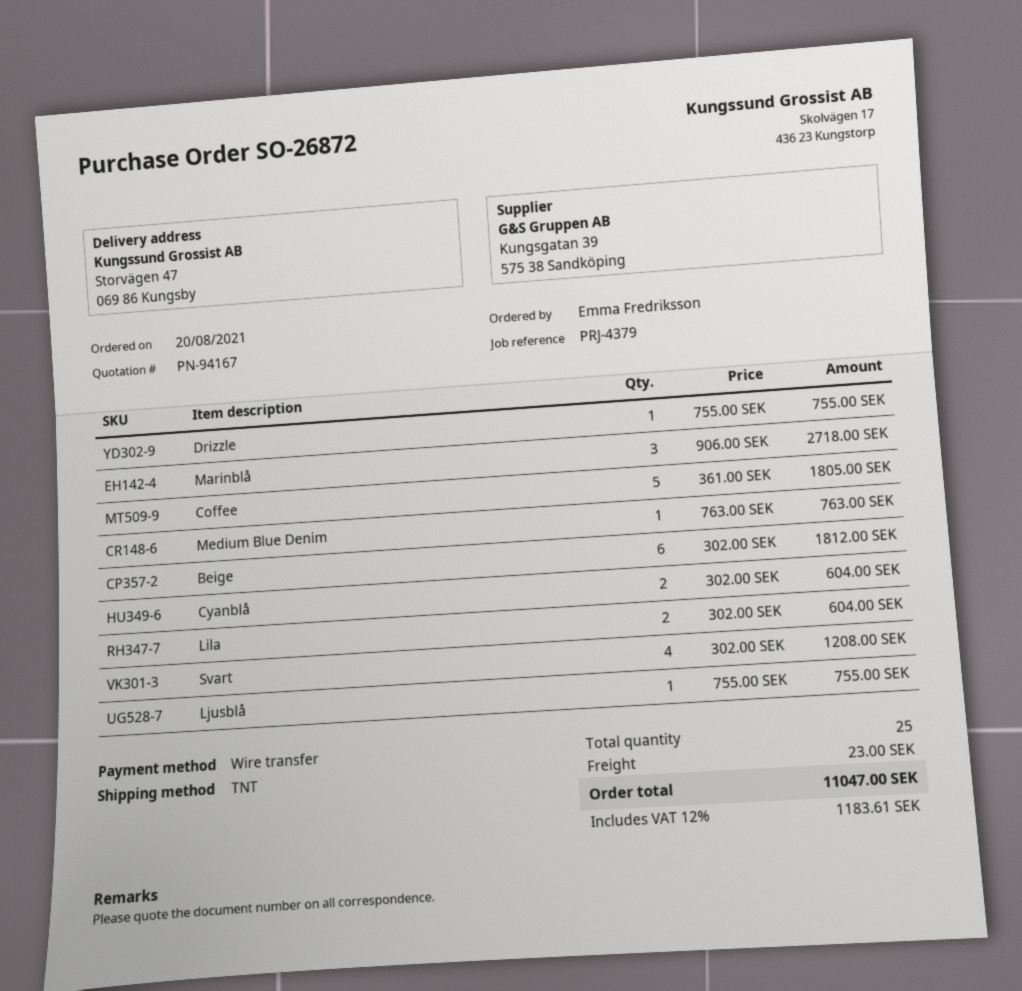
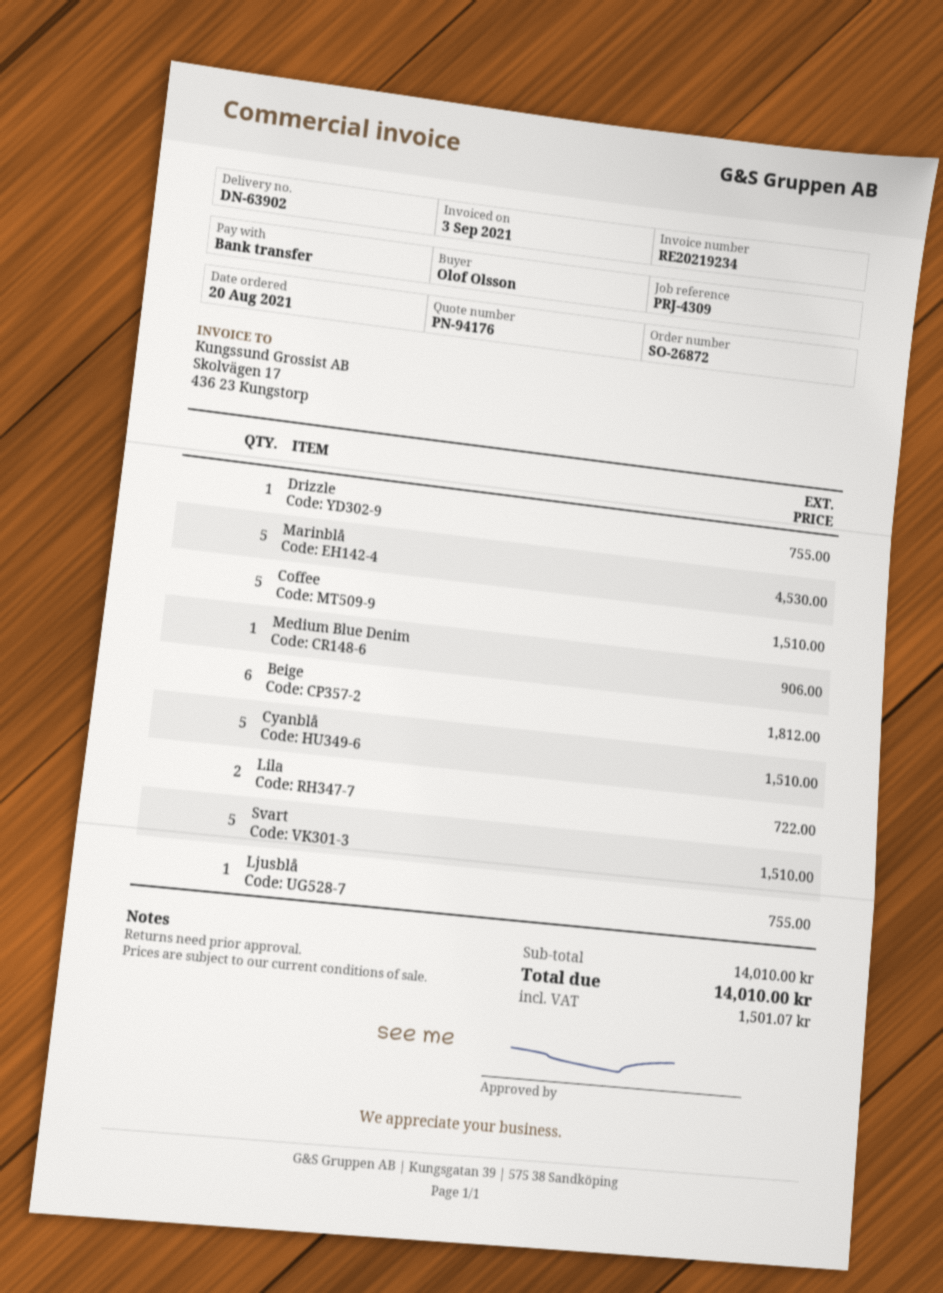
quote number: PN-94167 -> PN-94176
reference: PRJ-4379 -> PRJ-4309
ordered by: Emma Fredriksson -> Olof Olsson
Marinblå: 3 for 2718.00 -> 5 for 4530.00
Coffee: 5 for 1805.00 -> 5 for 1510.00
Medium Blue Denim: 1 for 763.00 -> 1 for 906.00
Cyanblå: 2 for 604.00 -> 5 for 1510.00
Lila: 2 for 604.00 -> 2 for 722.00
Svart: 4 for 1208.00 -> 5 for 1510.00
shipping: 23.00 -> none
tax: 1183.61 -> 1501.07
total: 11047.00 -> 14010.00

